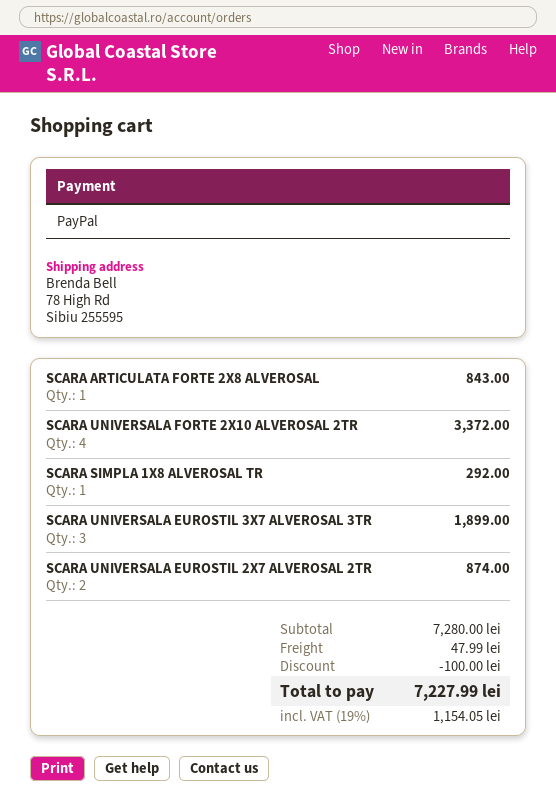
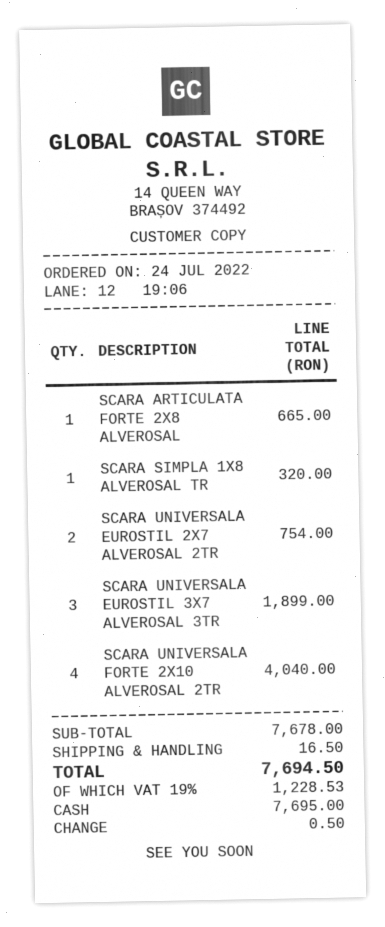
payment method: PayPal -> cash
SCARA ARTICULATA FORTE 2X8 ALVEROSAL: 1 for 843.00 -> 1 for 665.00
SCARA UNIVERSALA FORTE 2X10 ALVEROSAL 2TR: 4 for 3372.00 -> 4 for 4040.00
SCARA SIMPLA 1X8 ALVEROSAL TR: 1 for 292.00 -> 1 for 320.00
SCARA UNIVERSALA EUROSTIL 2X7 ALVEROSAL 2TR: 2 for 874.00 -> 2 for 754.00
subtotal: 7280.00 -> 7678.00
discount: 100.00 -> none
shipping: 47.99 -> 16.50
tax: 19% = 1154.05 -> 19% = 1228.53
total: 7227.99 -> 7694.50

